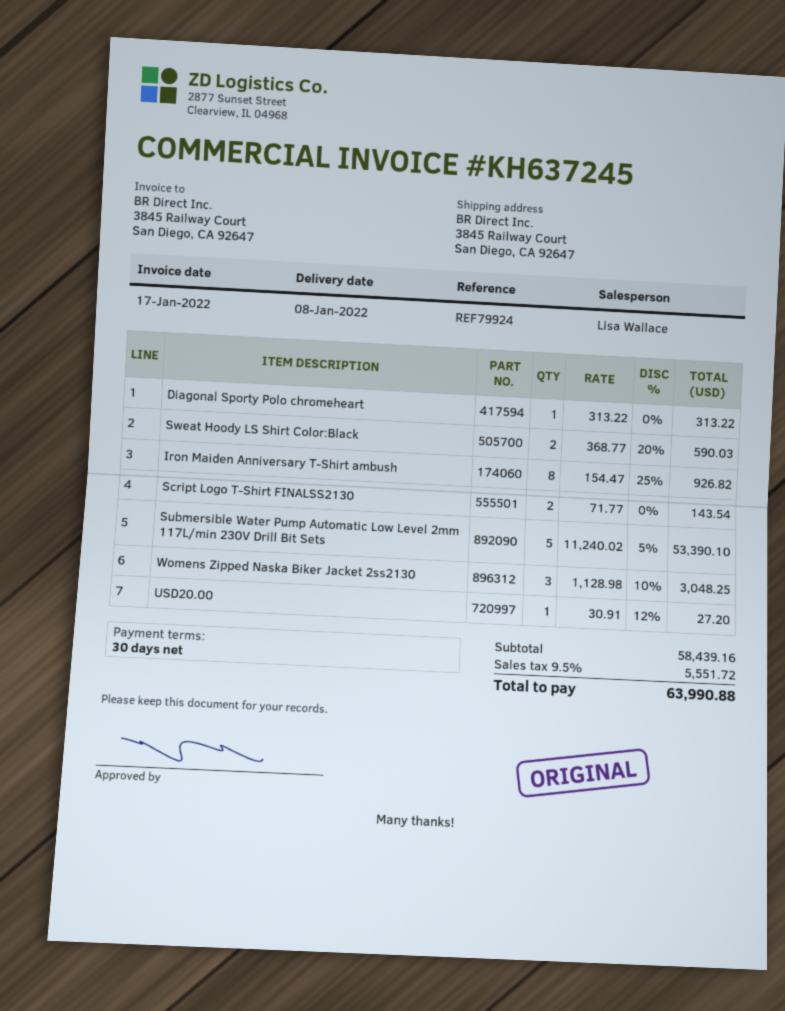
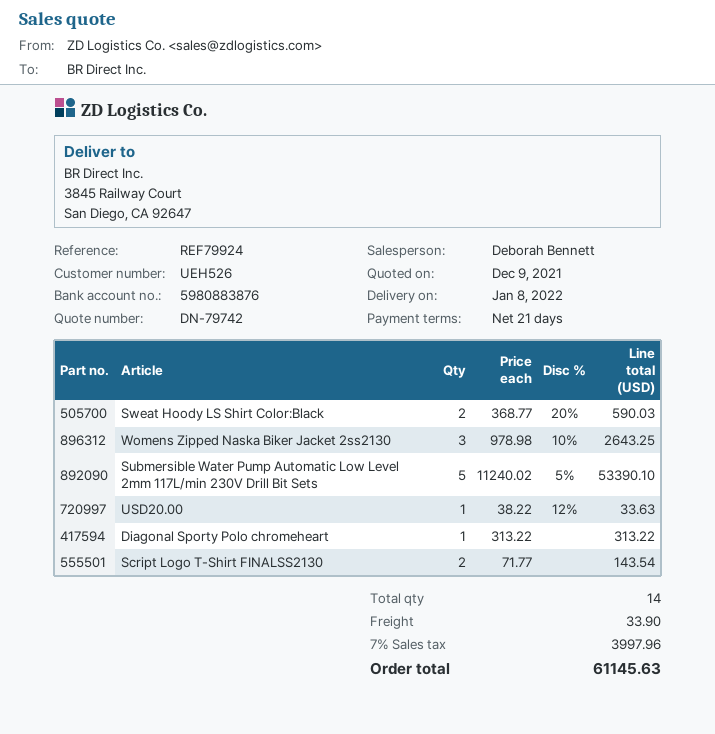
payment terms: 30 days -> 21 days
sales rep: Lisa Wallace -> Deborah Bennett
Iron Maiden Anniversary T-Shirt ambush: 8 x 154.47 - 25% = 926.82 -> none
Womens Zipped Naska Biker Jacket 2ss2130: 3 x 1128.98 - 10% = 3048.25 -> 3 x 978.98 - 10% = 2643.25
USD20.00: 1 x 30.91 - 12% = 27.20 -> 1 x 38.22 - 12% = 33.63
shipping: none -> 33.90
tax: 9.5% = 5551.72 -> 7% = 3997.96
total: 63990.88 -> 61145.63

